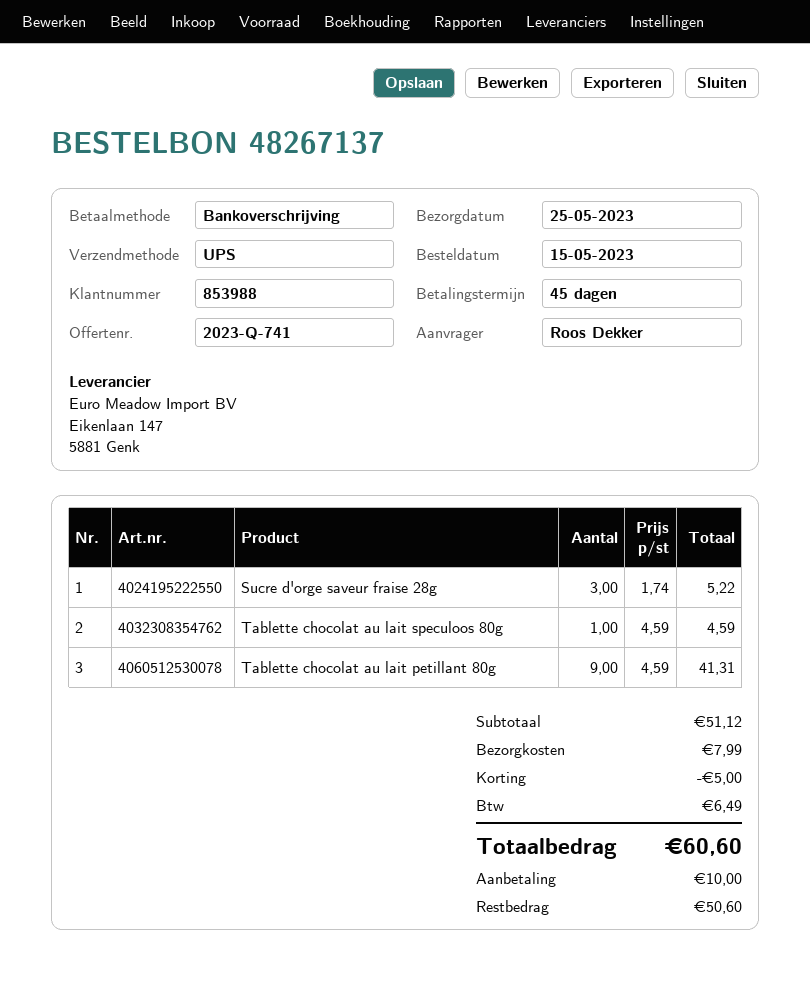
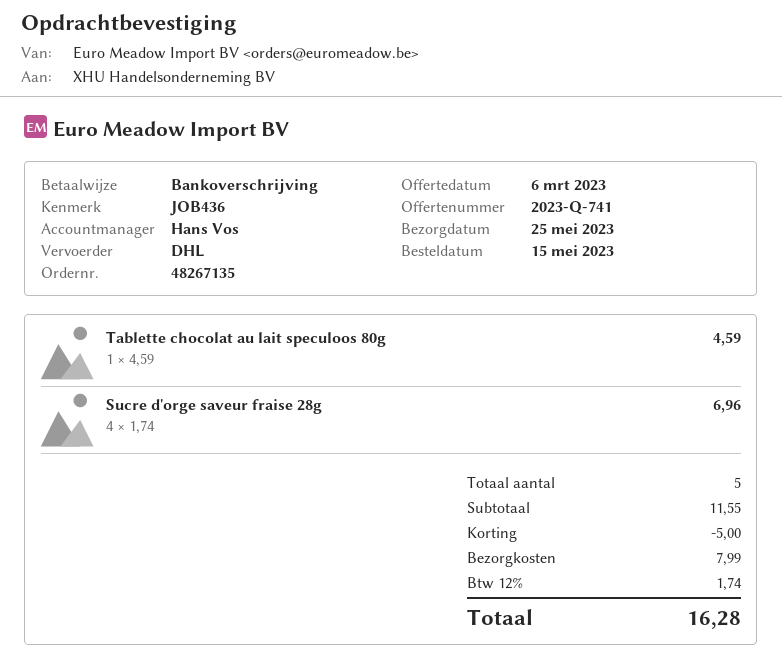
order number: 48267137 -> 48267135
shipping method: UPS -> DHL
Sucre d'orge saveur fraise 28g: 3 x 1.74 = 5.22 -> 4 x 1.74 = 6.96
Tablette chocolat au lait petillant 80g: 9 x 4.59 = 41.31 -> none
subtotal: 51.12 -> 11.55
tax: 6.49 -> 1.74
total: 60.60 -> 16.28

